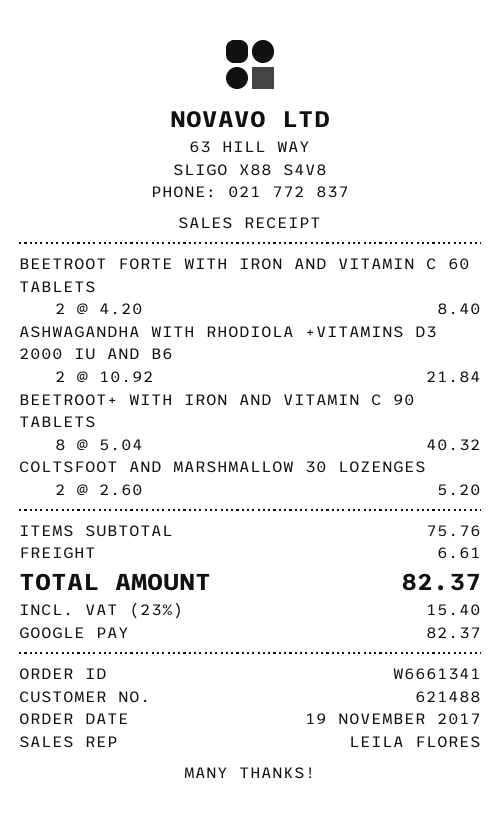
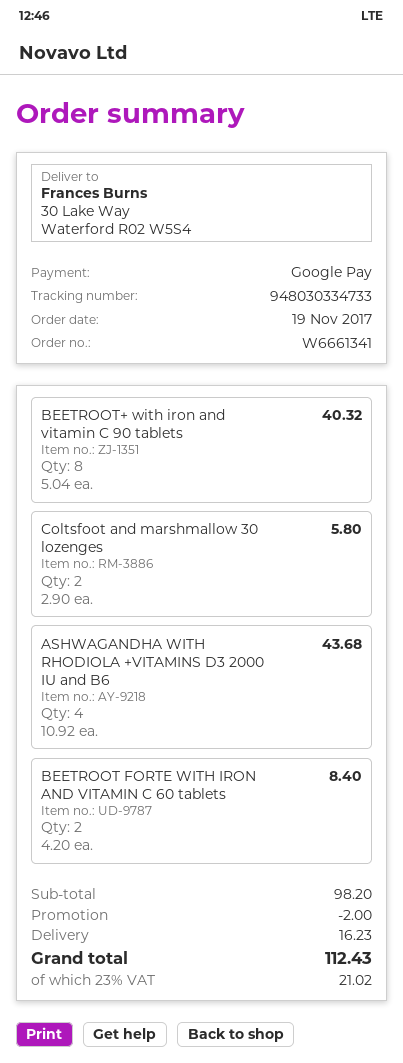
ASHWAGANDHA WITH RHODIOLA +VITAMINS D3 2000 IU AND B6: 2 x 10.92 = 21.84 -> 4 x 10.92 = 43.68
COLTSFOOT AND MARSHMALLOW 30 LOZENGES: 2 x 2.60 = 5.20 -> 2 x 2.90 = 5.80
subtotal: 75.76 -> 98.20
discount: none -> 2.00
shipping: 6.61 -> 16.23
tax: 23% = 15.40 -> 23% = 21.02
total: 82.37 -> 112.43

